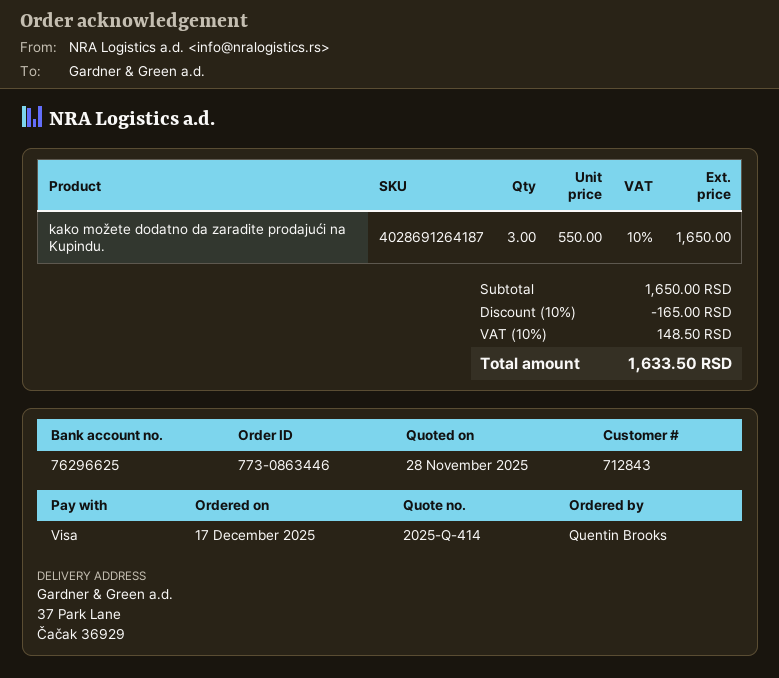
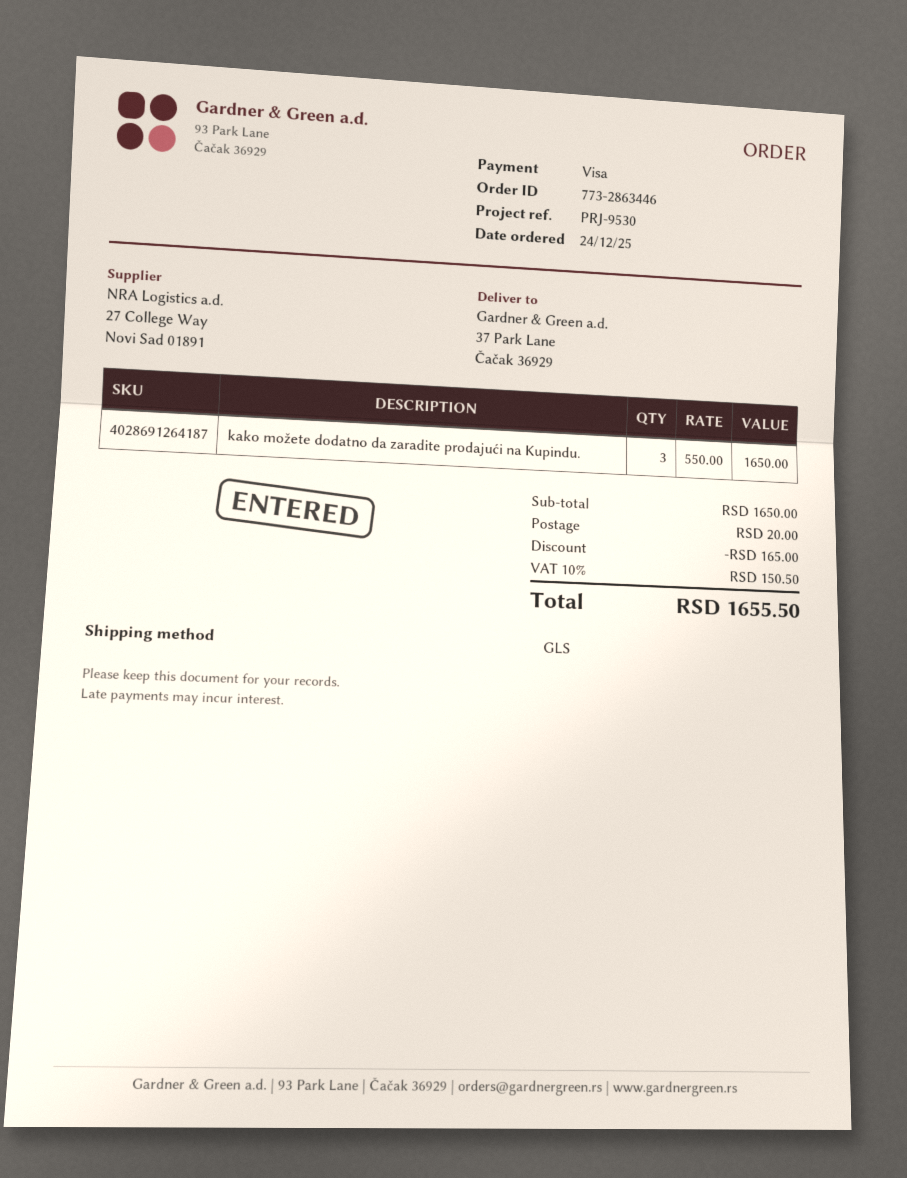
order number: 773-0863446 -> 773-2863446
order date: 2025-12-17 -> 2025-12-24
shipping: none -> 20.00
tax: 10% = 148.50 -> 10% = 150.50
total: 1633.50 -> 1655.50

